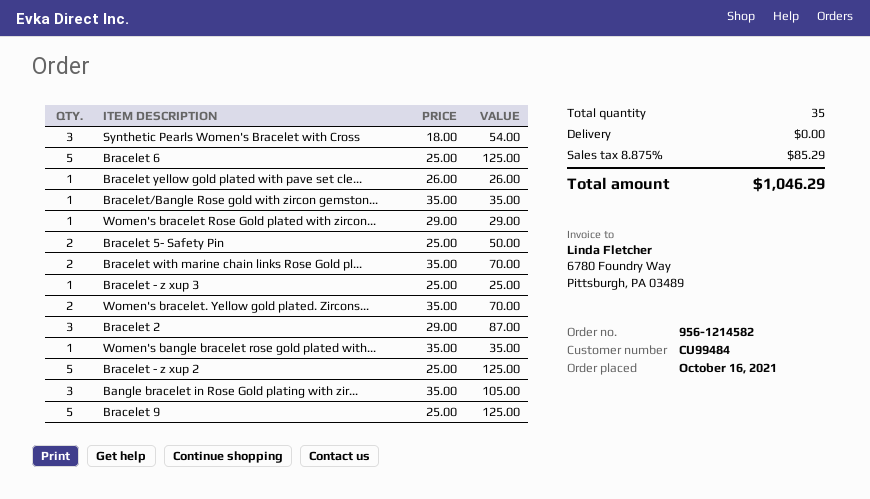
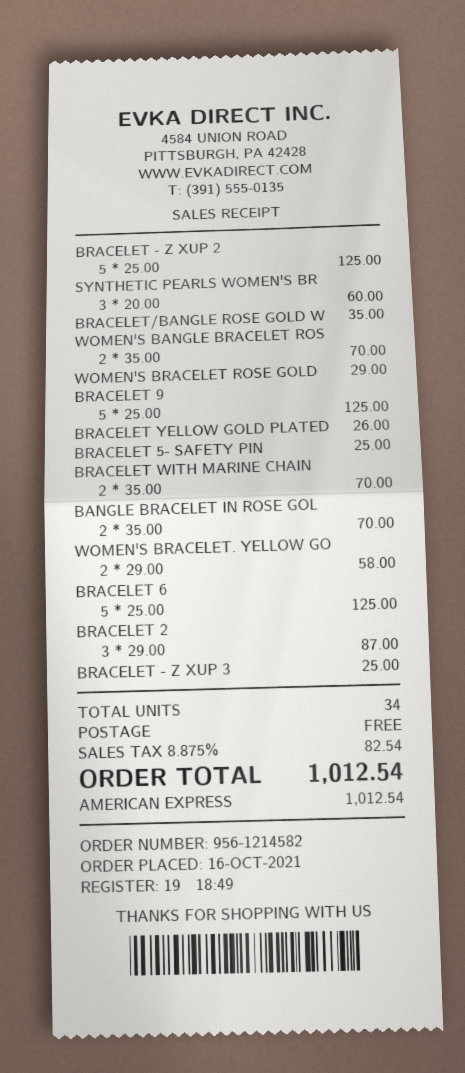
Synthetic Pearls Women's Bracelet with Cross: 3 x 18.00 = 54.00 -> 3 x 20.00 = 60.00
Bracelet 5- Safety Pin: 2 x 25.00 = 50.00 -> 1 x 25.00 = 25.00
Women's bracelet. Yellow gold plated. Zircons...: 2 x 35.00 = 70.00 -> 2 x 29.00 = 58.00
Women's bangle bracelet rose gold plated with...: 1 x 35.00 = 35.00 -> 2 x 35.00 = 70.00
Bangle bracelet in Rose Gold plating with zir...: 3 x 35.00 = 105.00 -> 2 x 35.00 = 70.00
total quantity: 35 -> 34
tax: 8.875% = 85.29 -> 8.875% = 82.54
total: 1046.29 -> 1012.54

